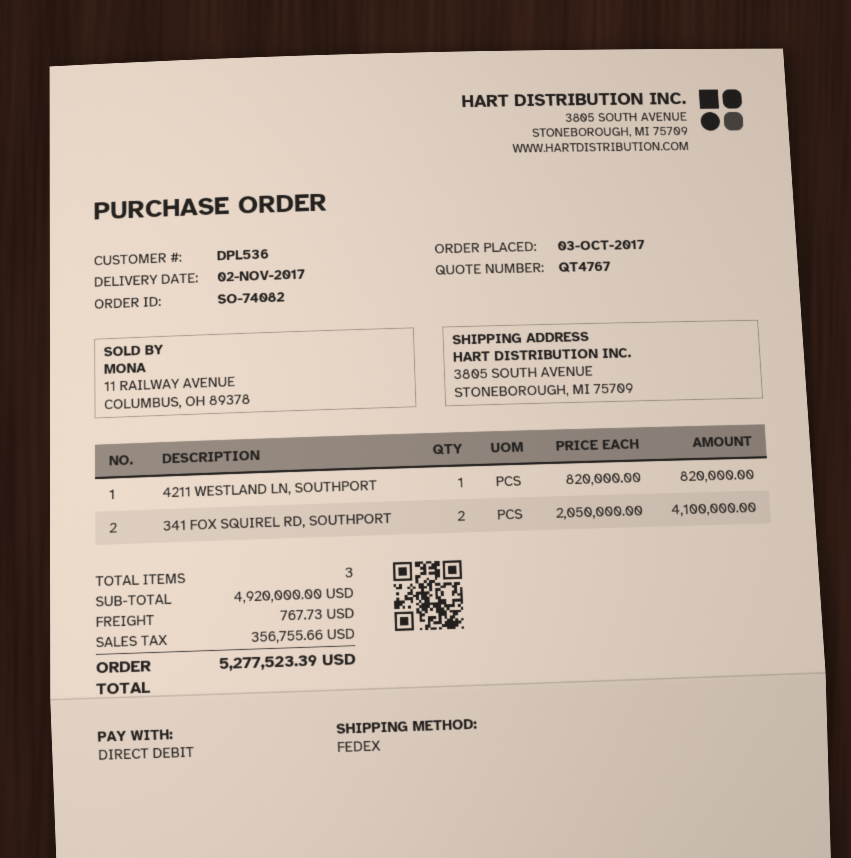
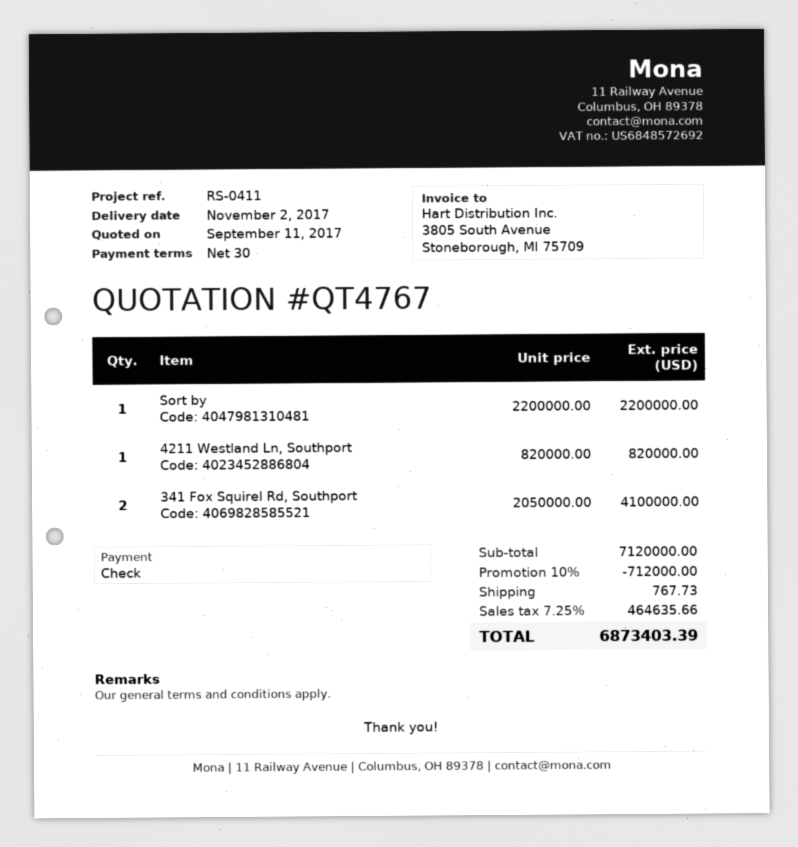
payment method: direct debit -> cheque
Sort by: none -> 1 x 2200000.00 = 2200000.00
subtotal: 4920000.00 -> 7120000.00
discount: none -> 10% = 712000.00
tax: 356755.66 -> 464635.66
total: 5277523.39 -> 6873403.39

